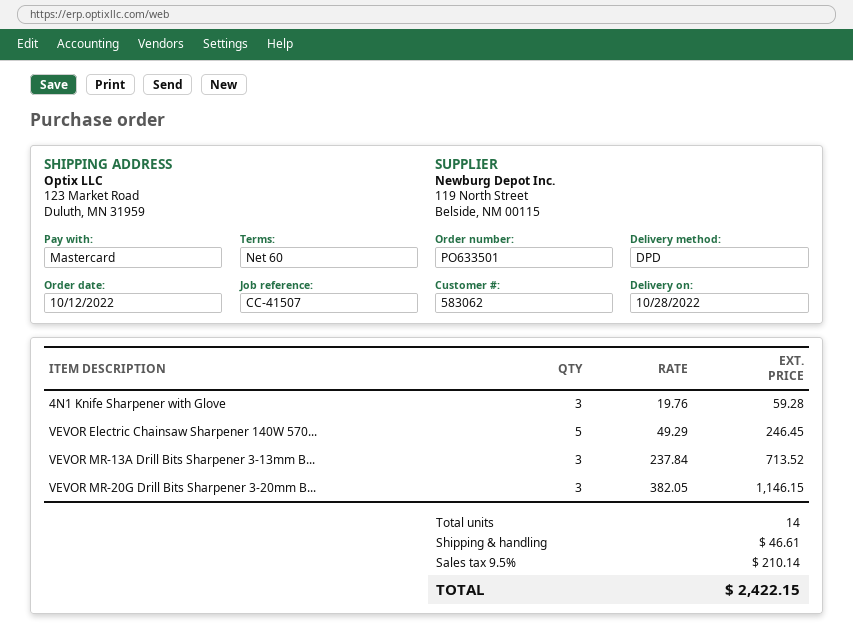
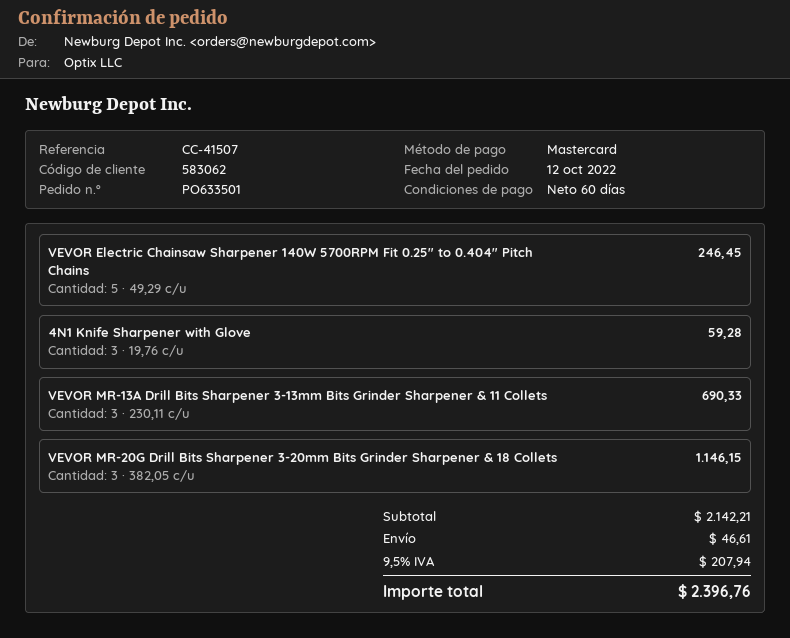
VEVOR MR-13A Drill Bits Sharpener 3-13mm B...: 3 x 237.84 = 713.52 -> 3 x 230.11 = 690.33
tax: 9.5% = 210.14 -> 9.5% = 207.94
total: 2422.15 -> 2396.76

